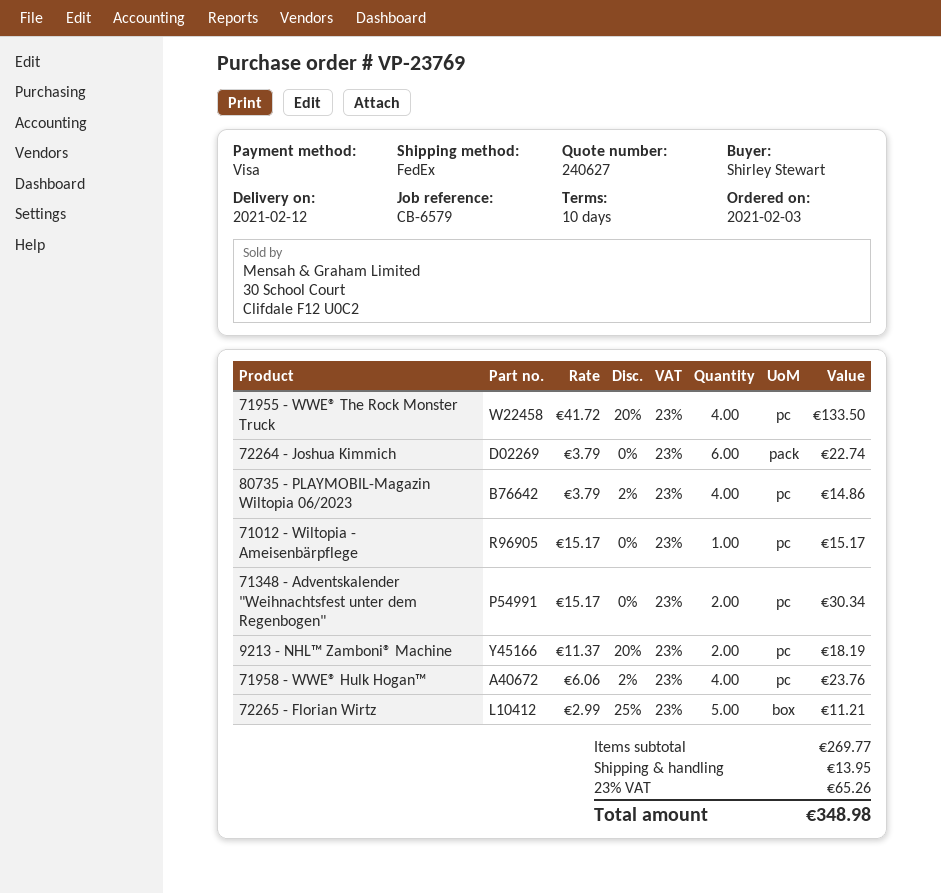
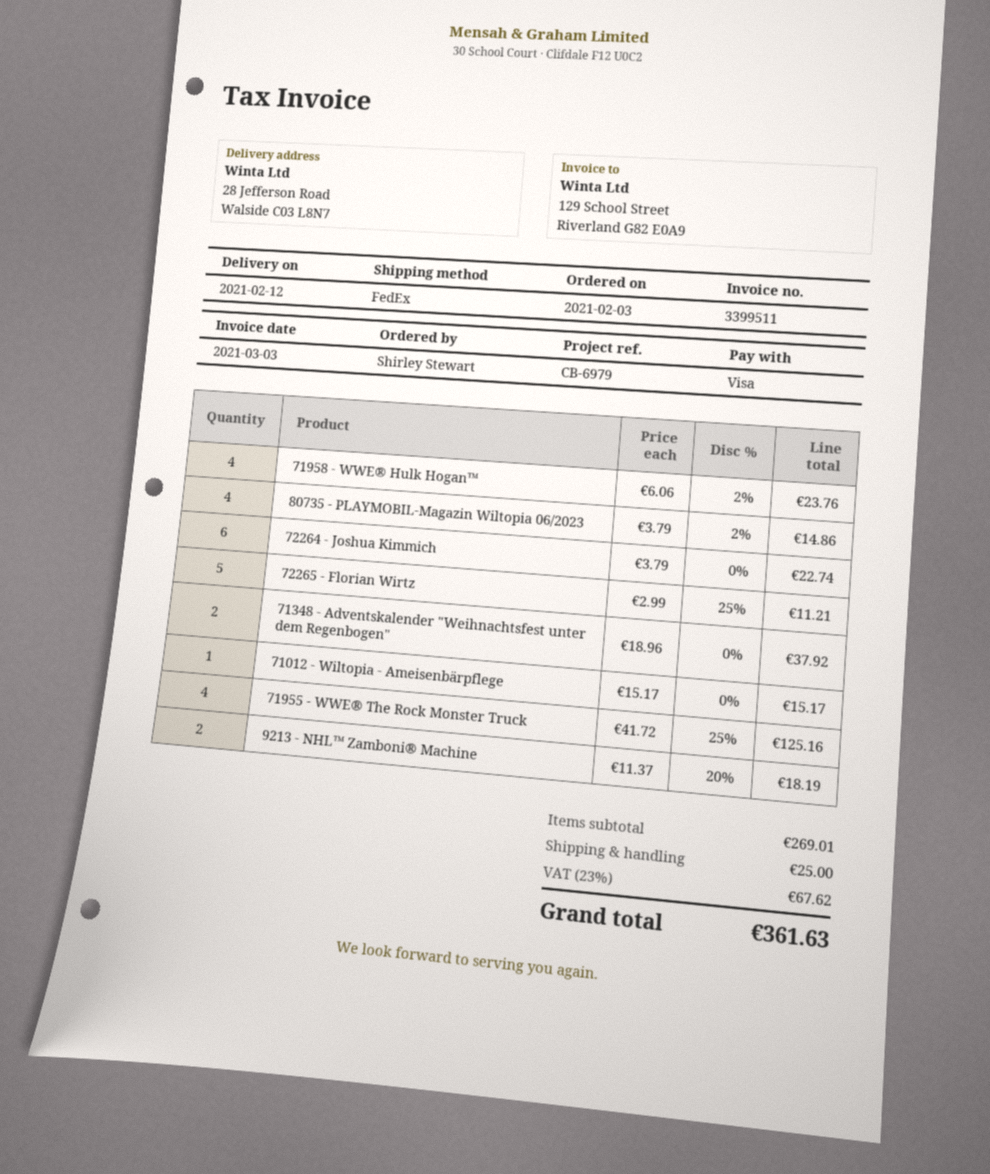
reference: CB-6579 -> CB-6979
71955 - WWE® The Rock Monster Truck: 4 x 41.72 - 20% = 133.50 -> 4 x 41.72 - 25% = 125.16
71348 - Adventskalender "Weihnachtsfest unter dem Regenbogen": 2 x 15.17 = 30.34 -> 2 x 18.96 = 37.92
subtotal: 269.77 -> 269.01
shipping: 13.95 -> 25.00
tax: 23% = 65.26 -> 23% = 67.62
total: 348.98 -> 361.63

